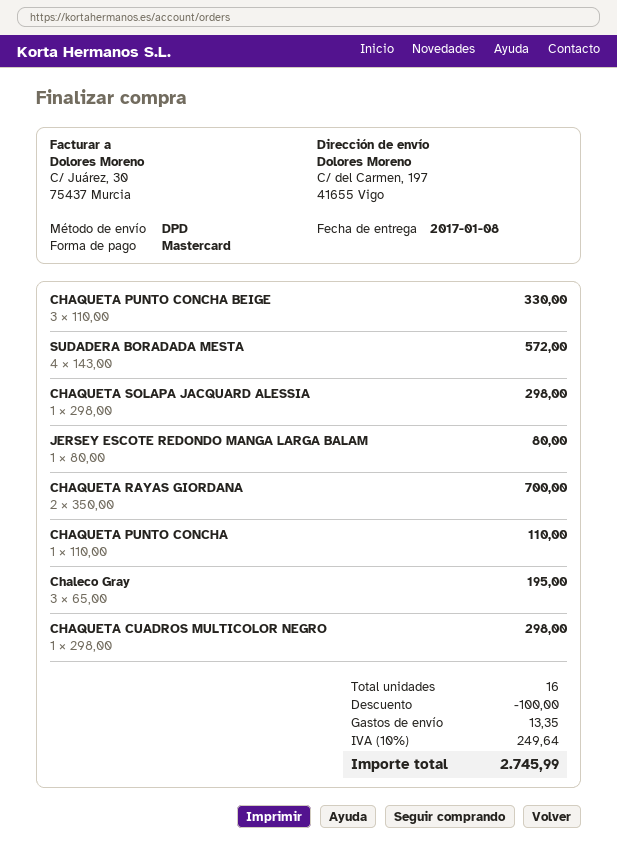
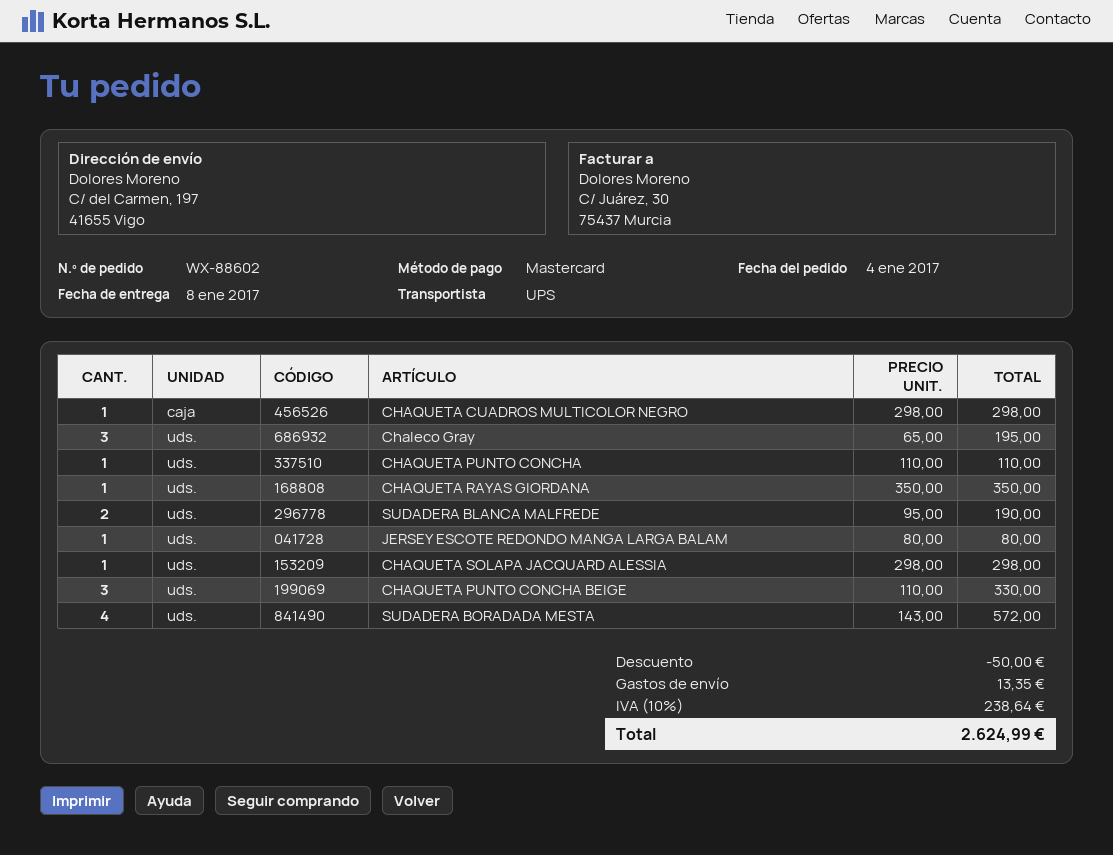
shipping method: DPD -> UPS
CHAQUETA RAYAS GIORDANA: 2 x 350.00 = 700.00 -> 1 x 350.00 = 350.00
SUDADERA BLANCA MALFREDE: none -> 2 x 95.00 = 190.00
discount: 100.00 -> 50.00
tax: 10% = 249.64 -> 10% = 238.64
total: 2745.99 -> 2624.99

